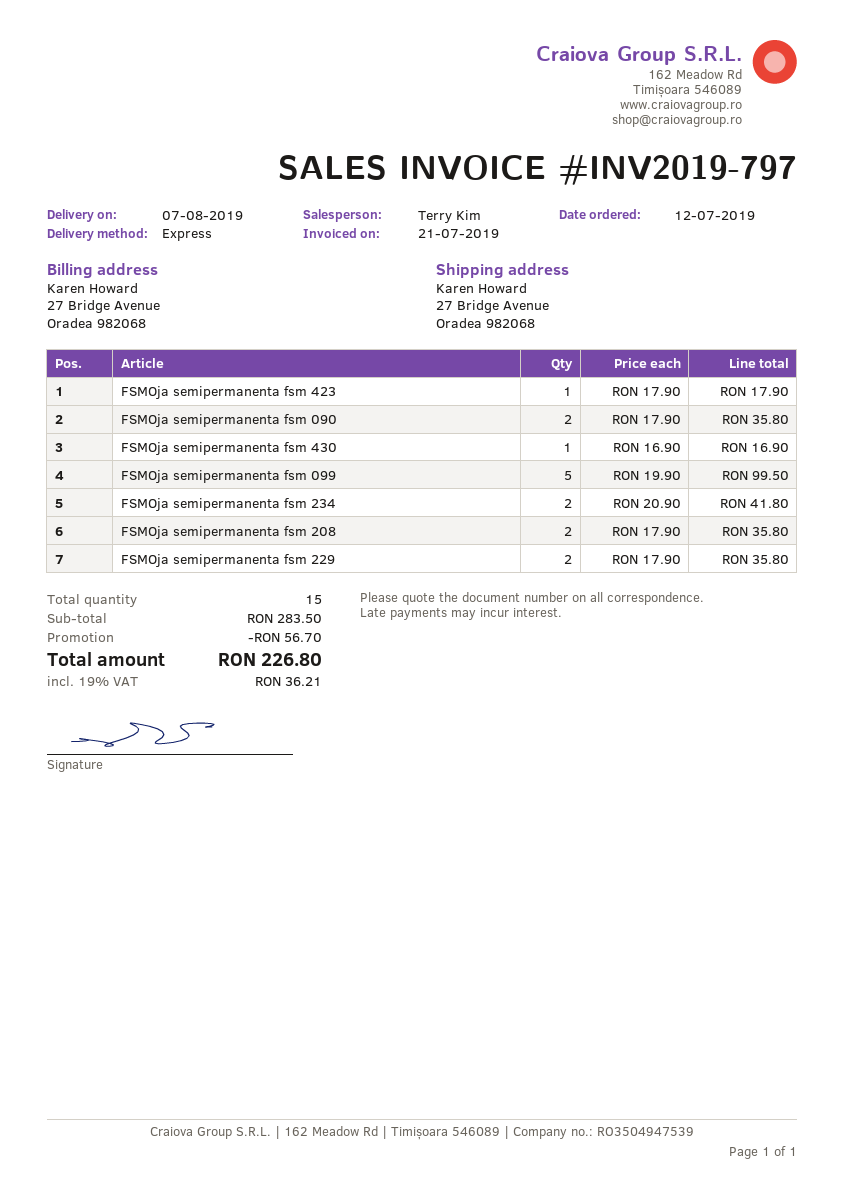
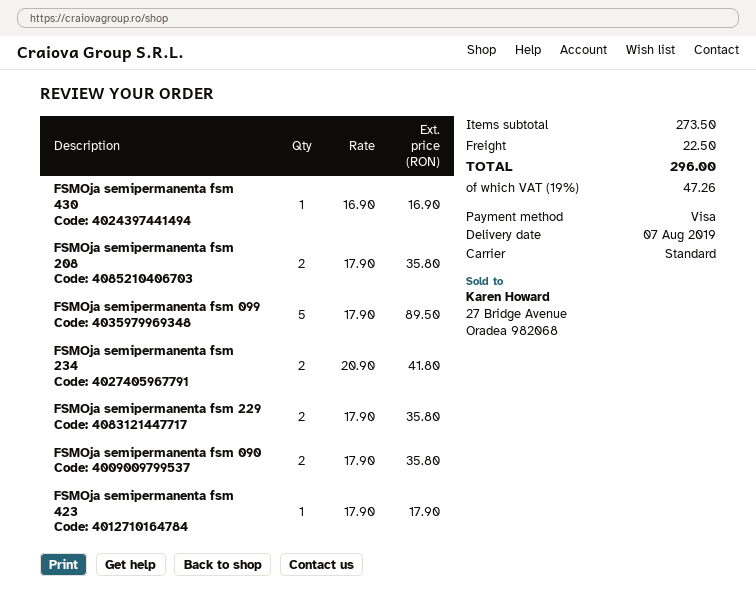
shipping method: express -> standard
FSMOja semipermanenta fsm 099: 5 x 19.90 = 99.50 -> 5 x 17.90 = 89.50
subtotal: 283.50 -> 273.50
discount: 56.70 -> none
shipping: none -> 22.50
tax: 19% = 36.21 -> 19% = 47.26
total: 226.80 -> 296.00

